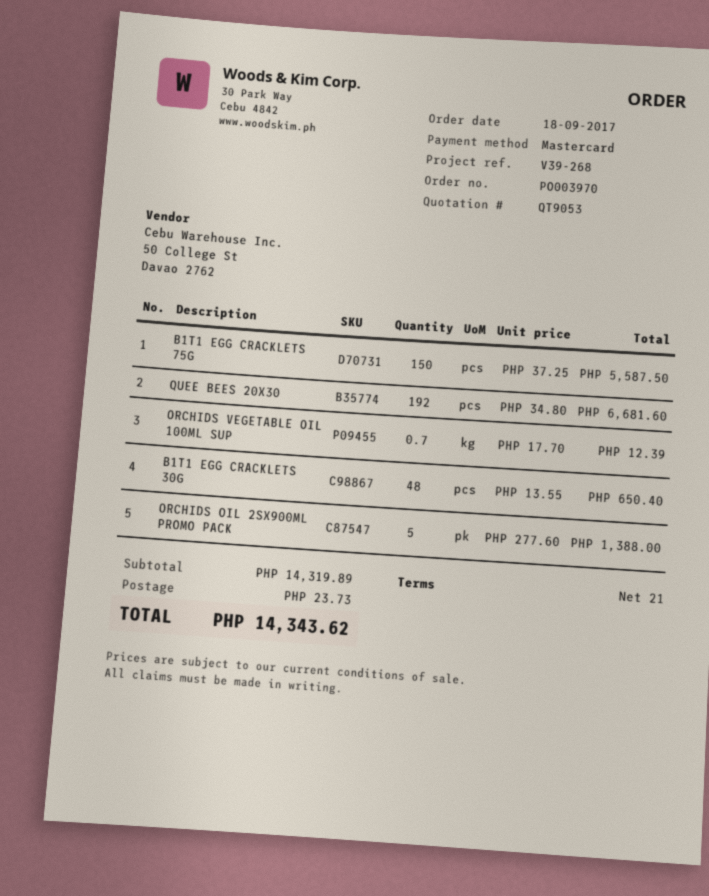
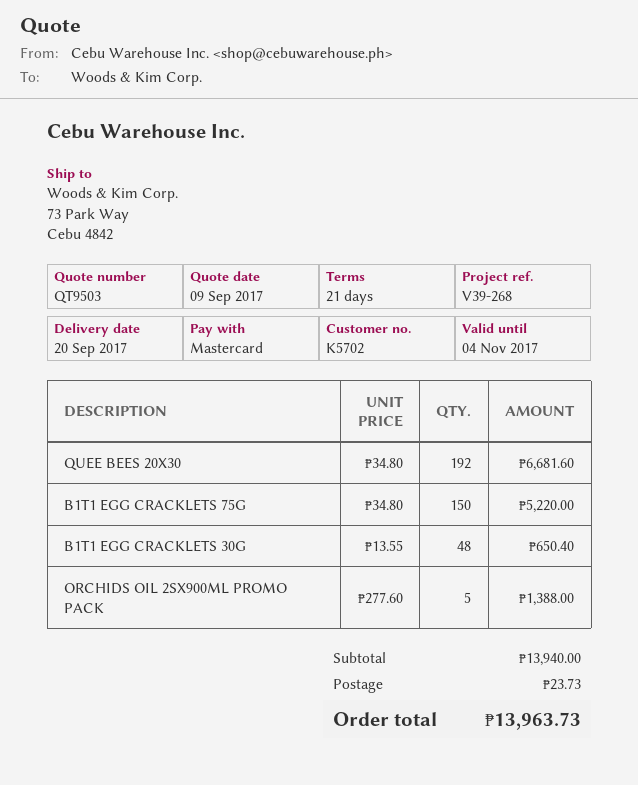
quote number: QT9053 -> QT9503
B1T1 EGG CRACKLETS 75G: 150 x 37.25 = 5587.50 -> 150 x 34.80 = 5220.00
ORCHIDS VEGETABLE OIL 100ML SUP: 0.7 x 17.70 = 12.39 -> none
subtotal: 14319.89 -> 13940.00
total: 14343.62 -> 13963.73

